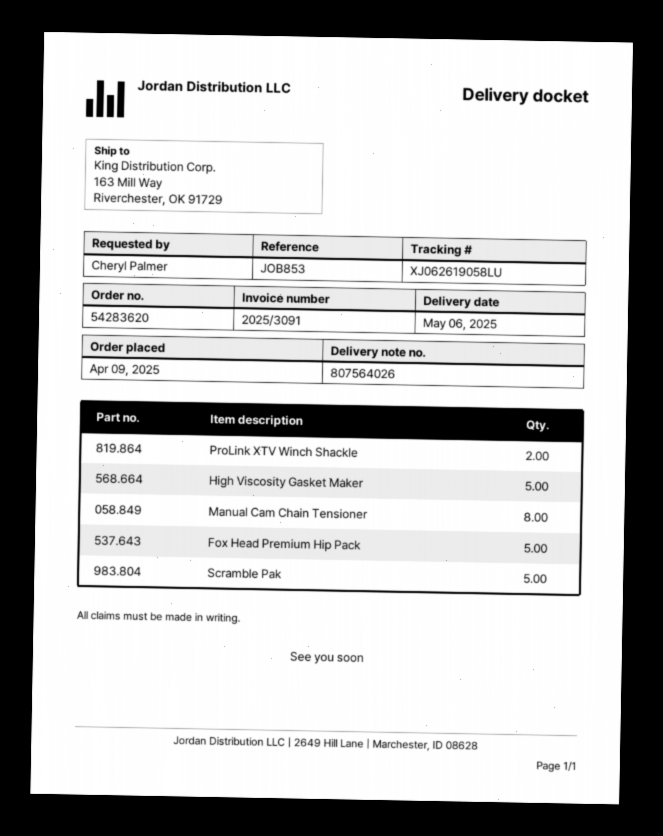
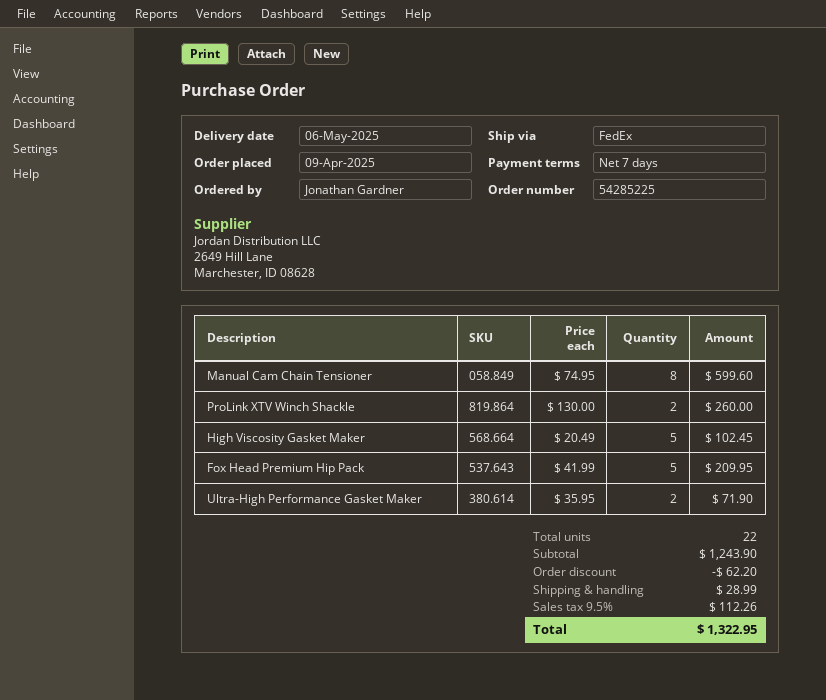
order number: 54283620 -> 54285225
ordered by: Cheryl Palmer -> Jonathan Gardner
Scramble Pak: 5 -> none
Ultra-High Performance Gasket Maker: none -> 2

